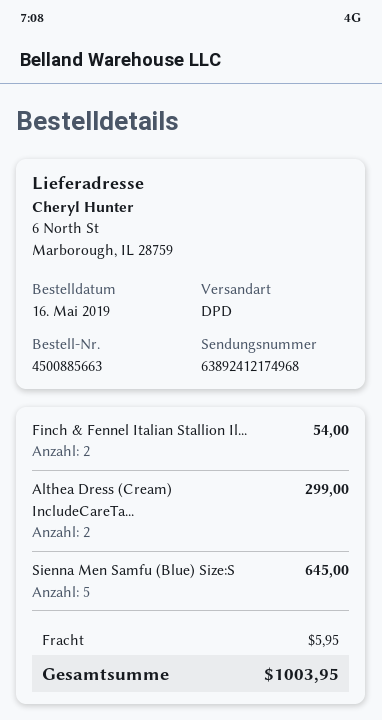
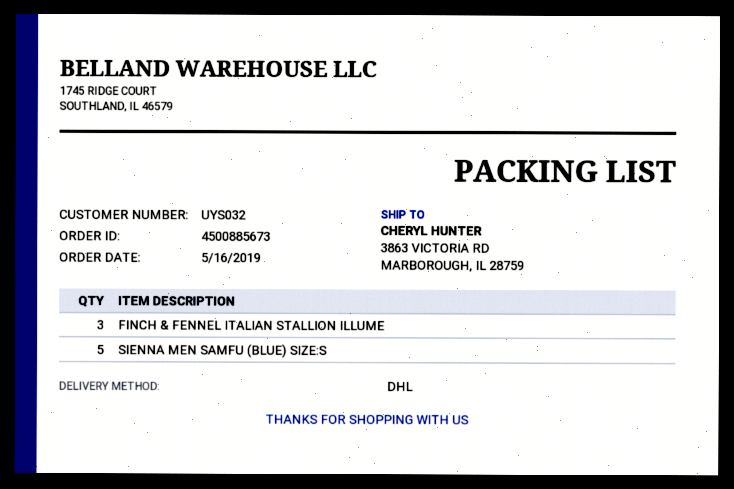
order number: 4500885663 -> 4500885673
shipping method: DPD -> DHL
ship to: 6 North St, Marborough, IL 28759 -> 3863 VICTORIA RD, MARBOROUGH, IL 28759
Finch & Fennel Italian Stallion Il...: 2 -> 3
Althea Dress (Cream) IncludeCareTa...: 2 -> none

